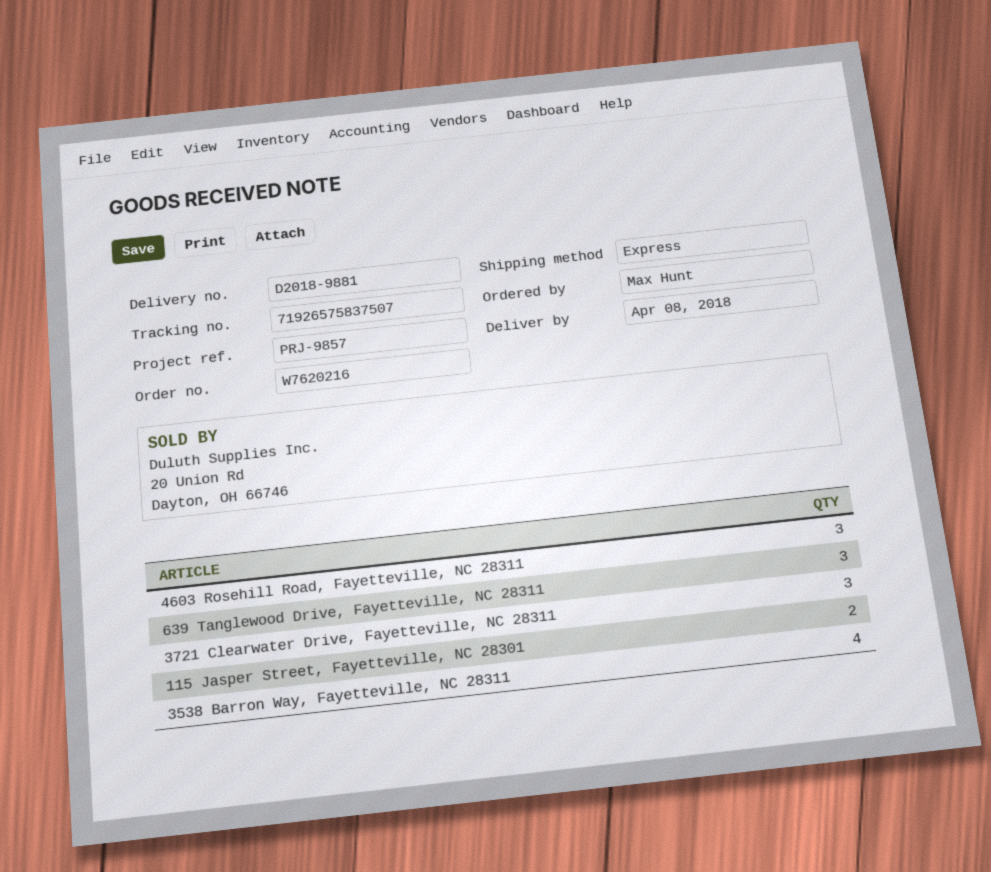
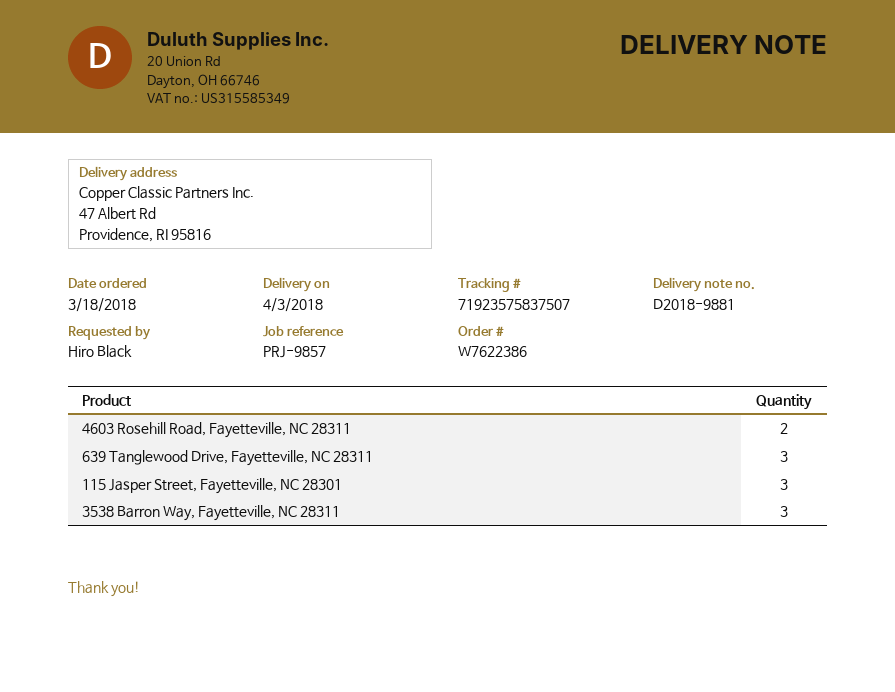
order number: W7620216 -> W7622386
delivery date: 2018-04-08 -> 2018-04-03
ordered by: Max Hunt -> Hiro Black
tracking number: 71926575837507 -> 71923575837507
4603 Rosehill Road, Fayetteville, NC 28311: 3 -> 2
3721 Clearwater Drive, Fayetteville, NC 28311: 3 -> none
115 Jasper Street, Fayetteville, NC 28301: 2 -> 3
3538 Barron Way, Fayetteville, NC 28311: 4 -> 3

